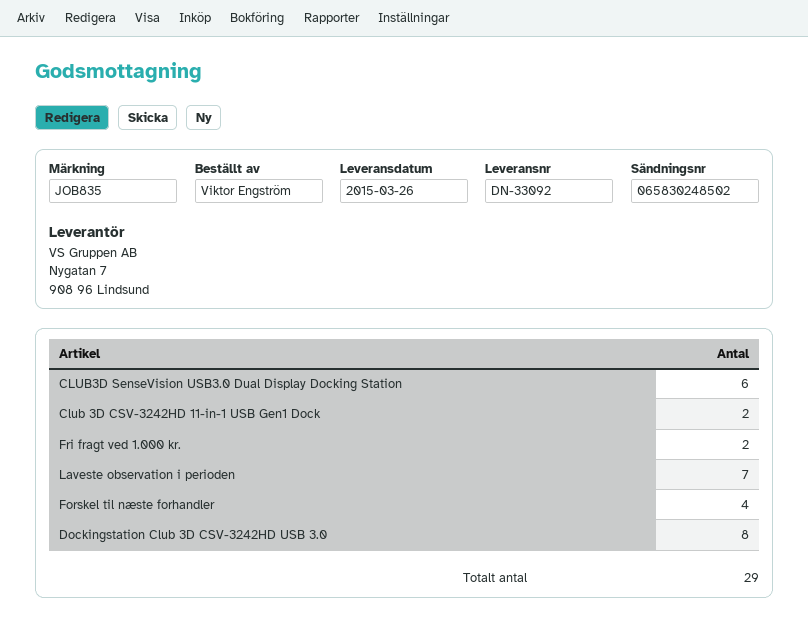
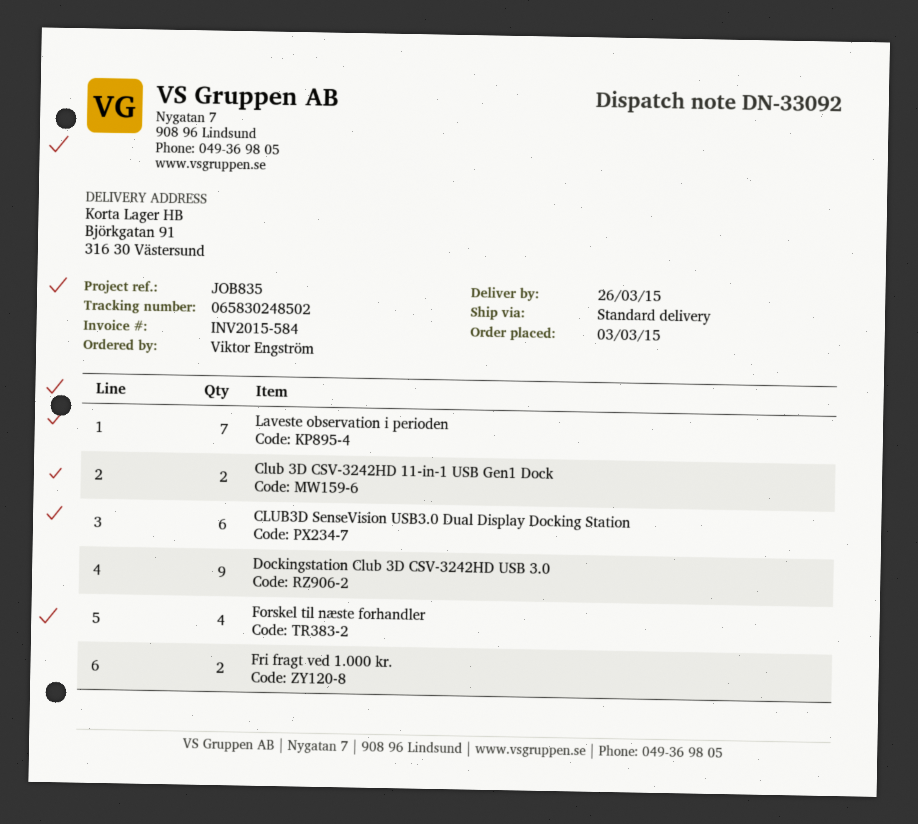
Dockingstation Club 3D CSV-3242HD USB 3.0: 8 -> 9

